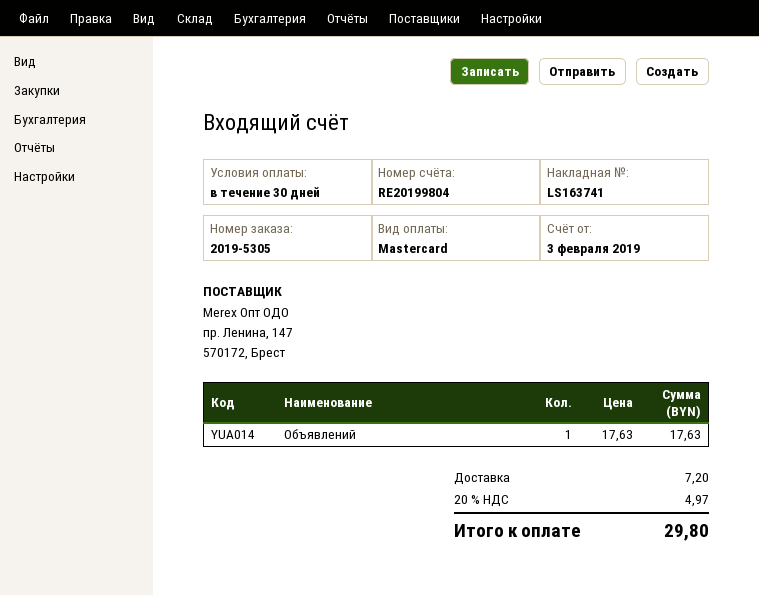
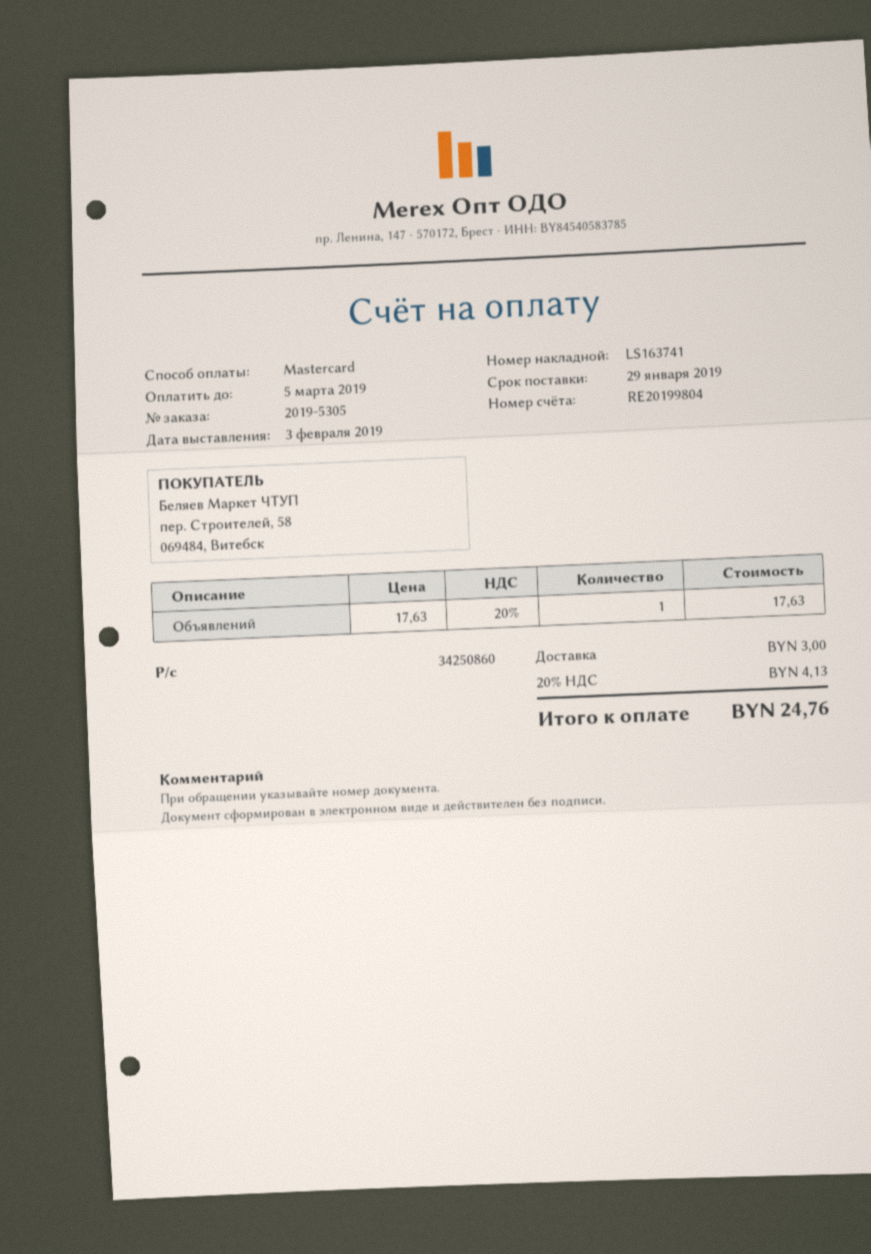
shipping: 7.20 -> 3.00
tax: 20% = 4.97 -> 20% = 4.13
total: 29.80 -> 24.76

